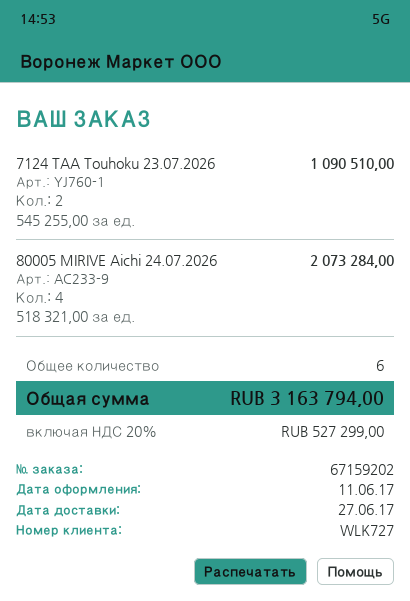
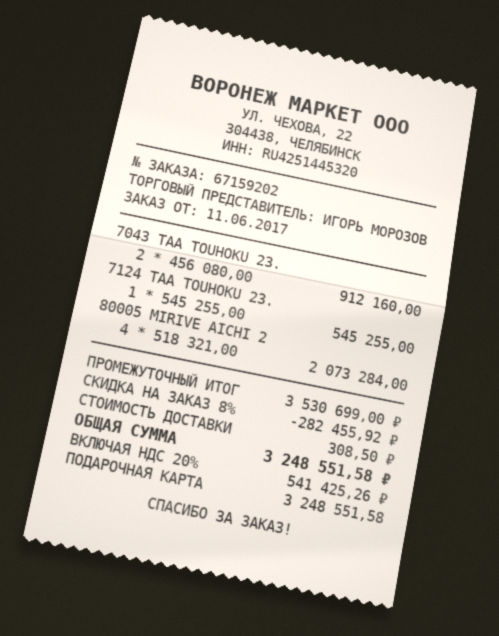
7124 TAA Touhoku 23.07.2026: 2 x 545255.00 = 1090510.00 -> 1 x 545255.00 = 545255.00
7043 TAA TOUHOKU 23.: none -> 2 x 456080.00 = 912160.00
discount: none -> 8% = 282455.92
shipping: none -> 308.50
tax: 20% = 527299.00 -> 20% = 541425.26
total: 3163794.00 -> 3248551.58

